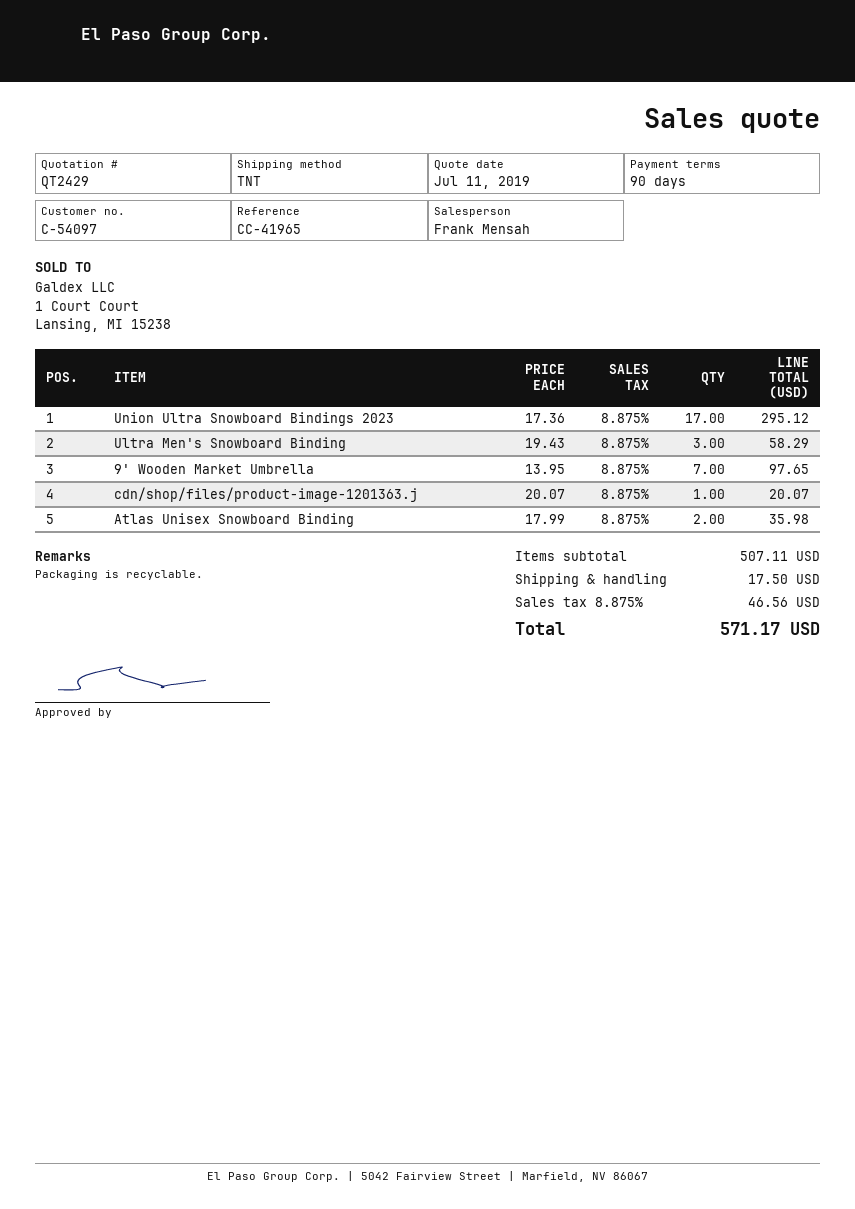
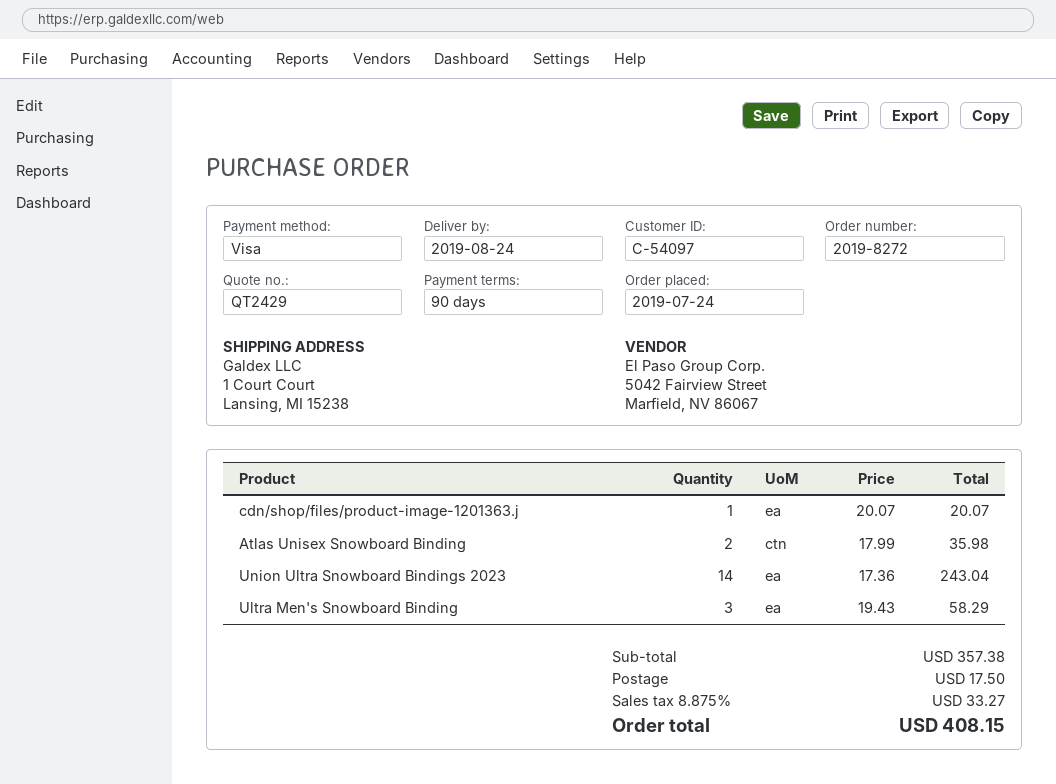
Union Ultra Snowboard Bindings 2023: 17 x 17.36 = 295.12 -> 14 x 17.36 = 243.04
9' Wooden Market Umbrella: 7 x 13.95 = 97.65 -> none
subtotal: 507.11 -> 357.38
tax: 8.875% = 46.56 -> 8.875% = 33.27
total: 571.17 -> 408.15

